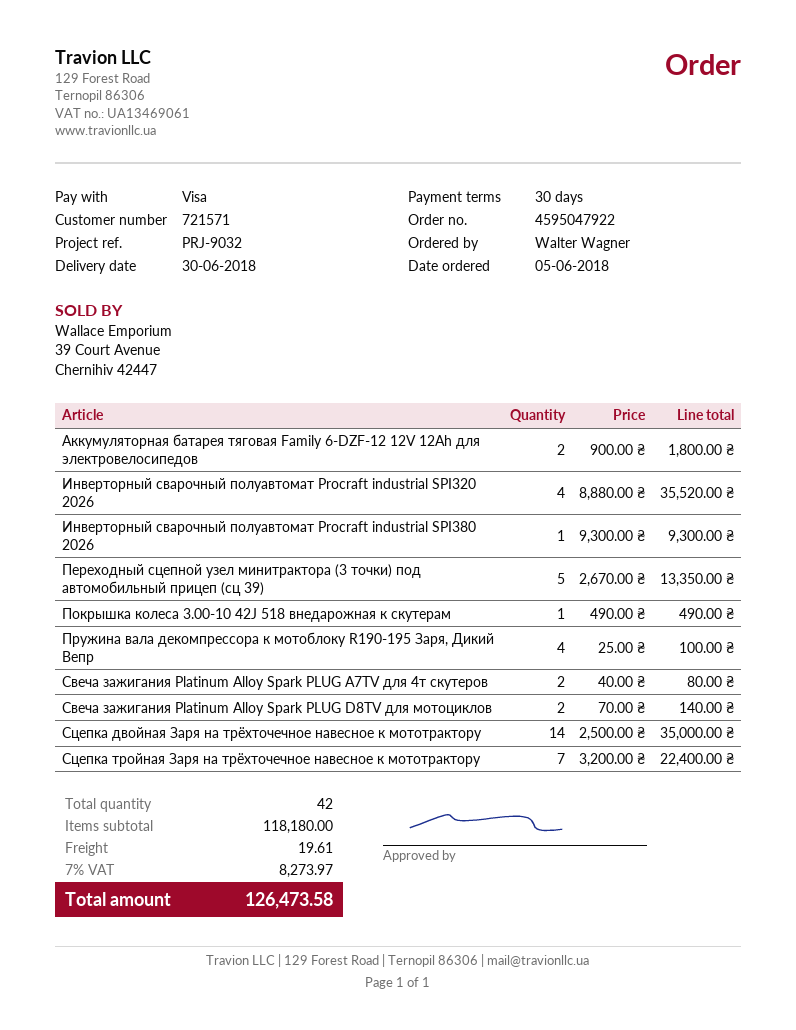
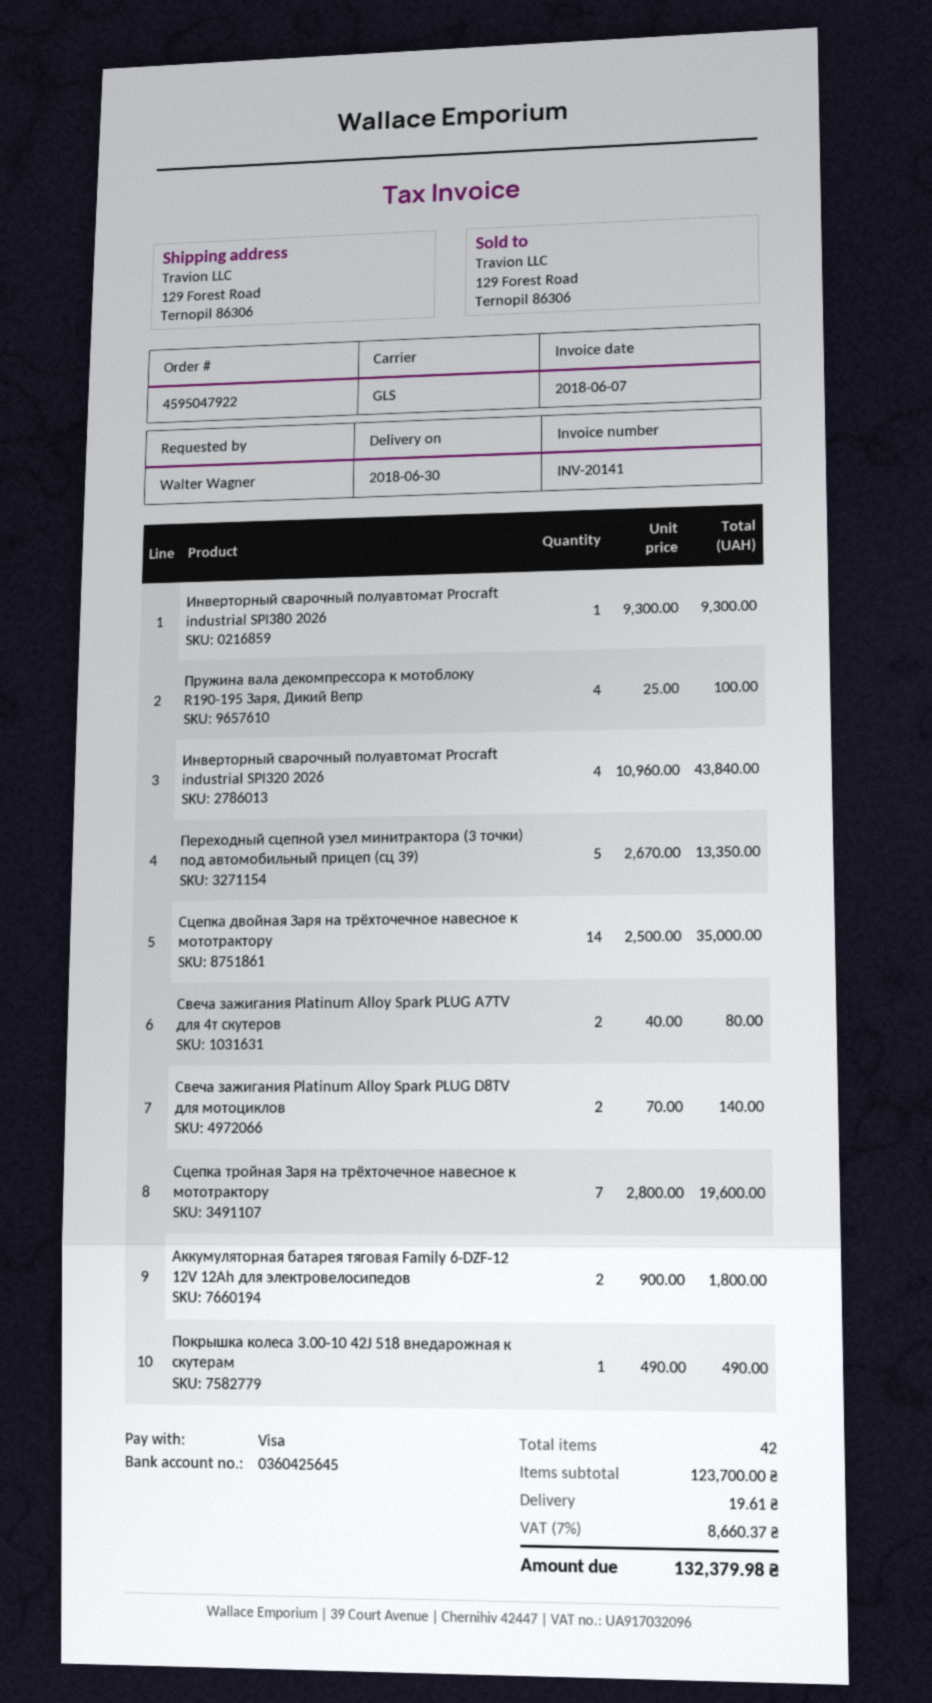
Инверторный сварочный полуавтомат Procraft industrial SPI320 2026: 4 x 8880.00 = 35520.00 -> 4 x 10960.00 = 43840.00
Сцепка тройная Заря на трёхточечное навесное к мототрактору: 7 x 3200.00 = 22400.00 -> 7 x 2800.00 = 19600.00
subtotal: 118180.00 -> 123700.00
tax: 7% = 8273.97 -> 7% = 8660.37
total: 126473.58 -> 132379.98

